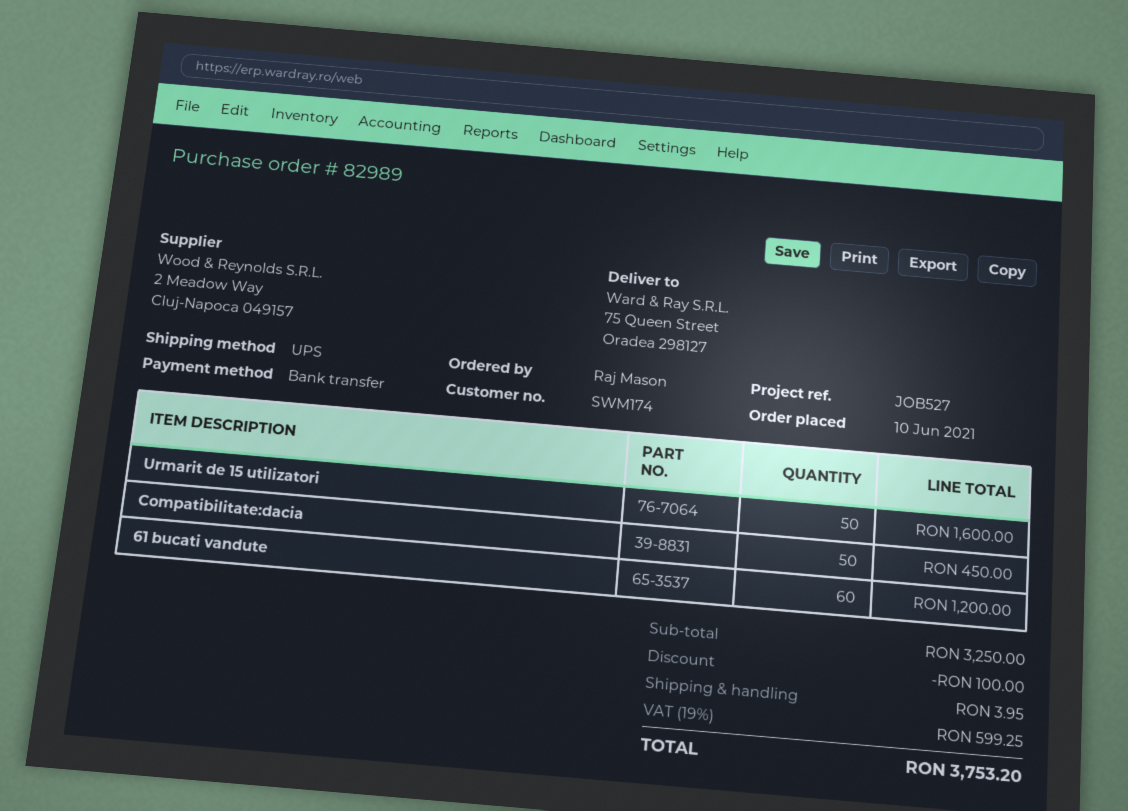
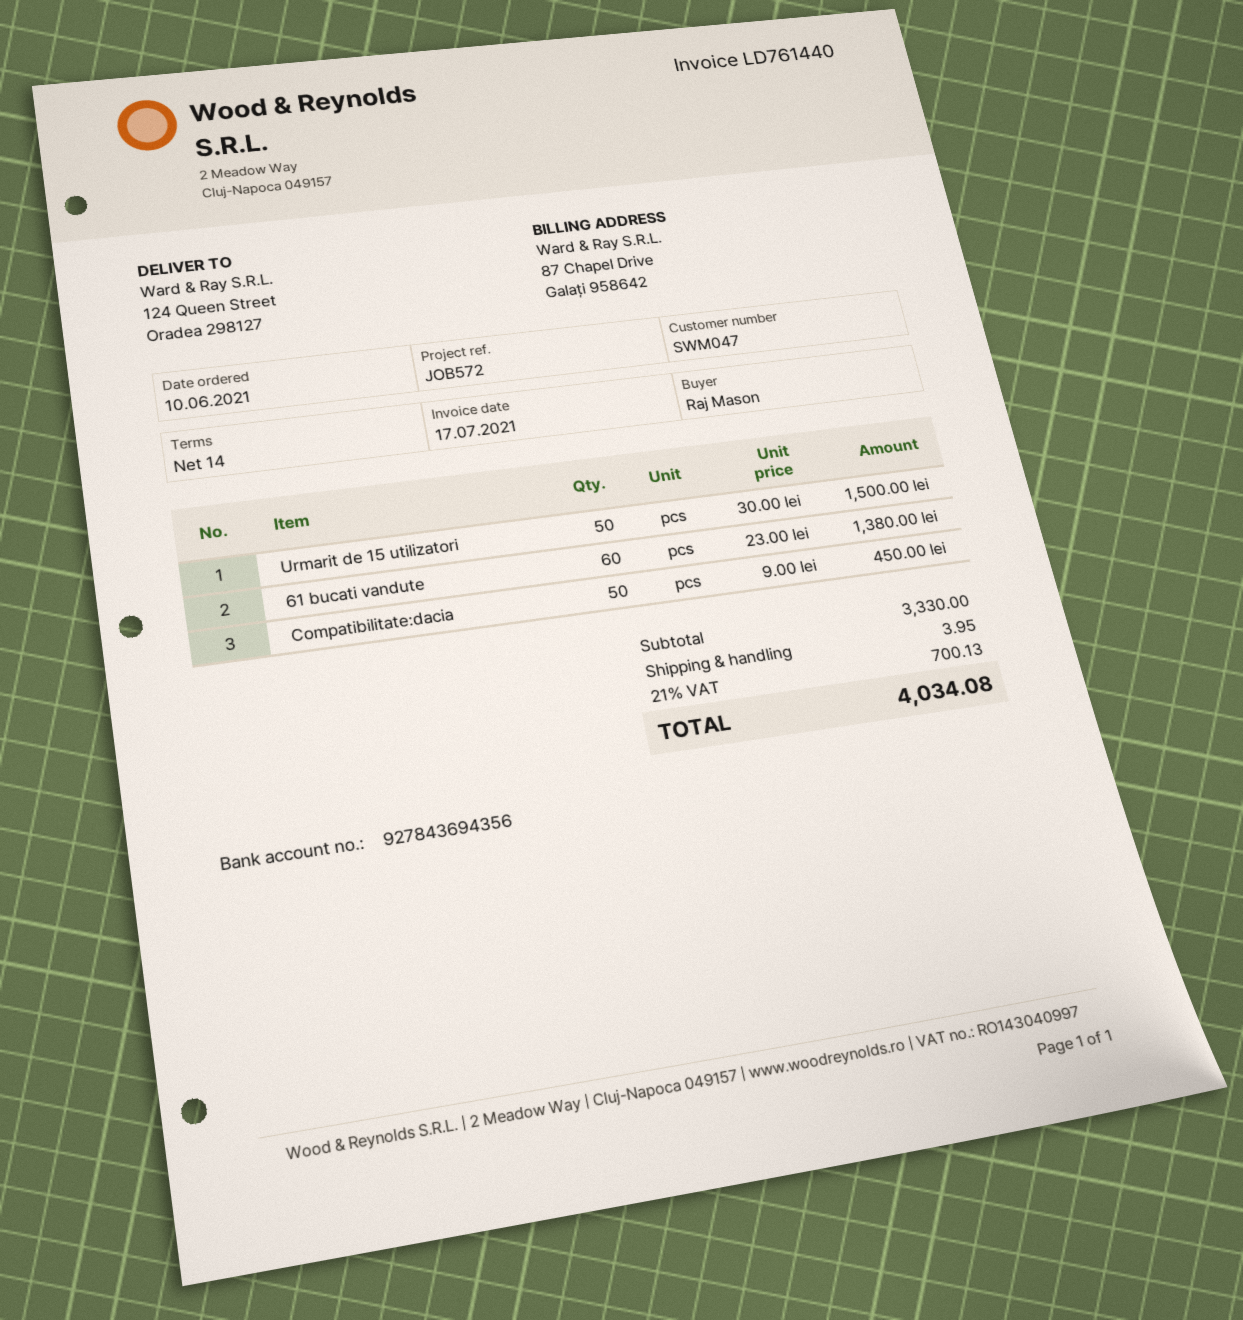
customer number: SWM174 -> SWM047
reference: JOB527 -> JOB572
ship to: 75 Queen Street, Oradea 298127 -> 124 Queen Street, Oradea 298127
Urmarit de 15 utilizatori: 50 for 1600.00 -> 50 for 1500.00
61 bucati vandute: 60 for 1200.00 -> 60 for 1380.00
subtotal: 3250.00 -> 3330.00
discount: 100.00 -> none
tax: 19% = 599.25 -> 21% = 700.13
total: 3753.20 -> 4034.08

